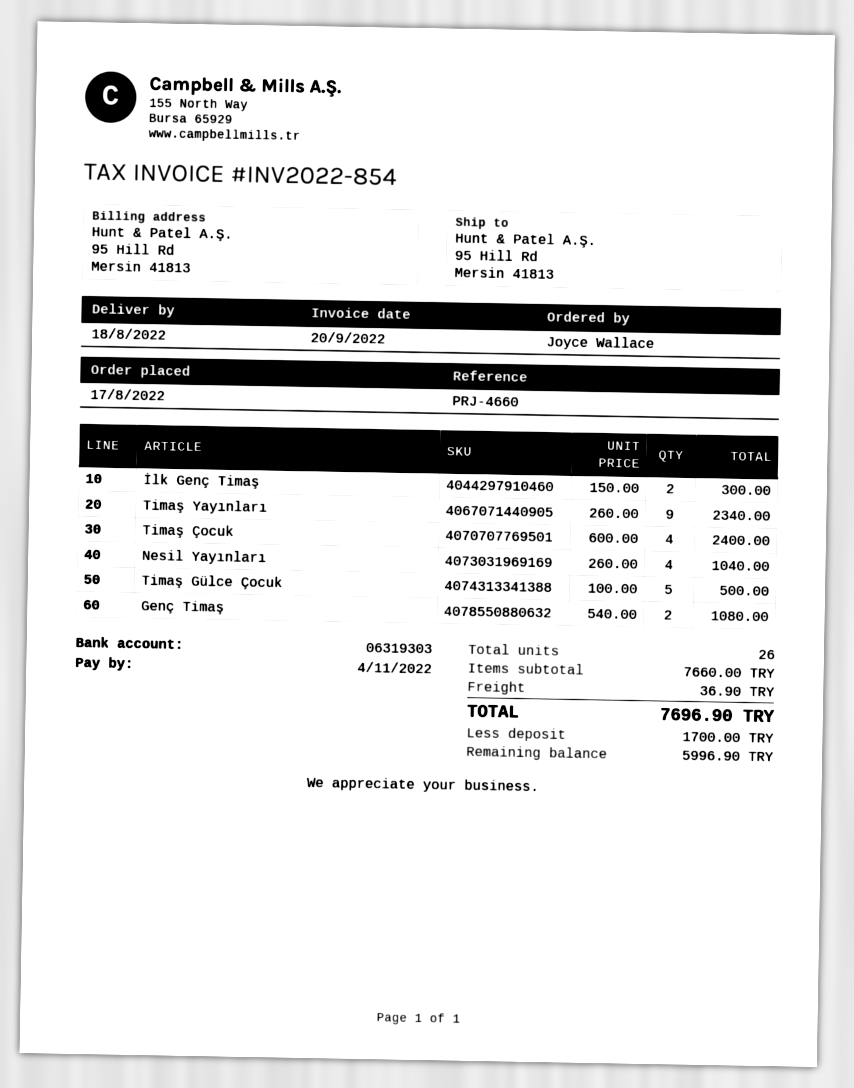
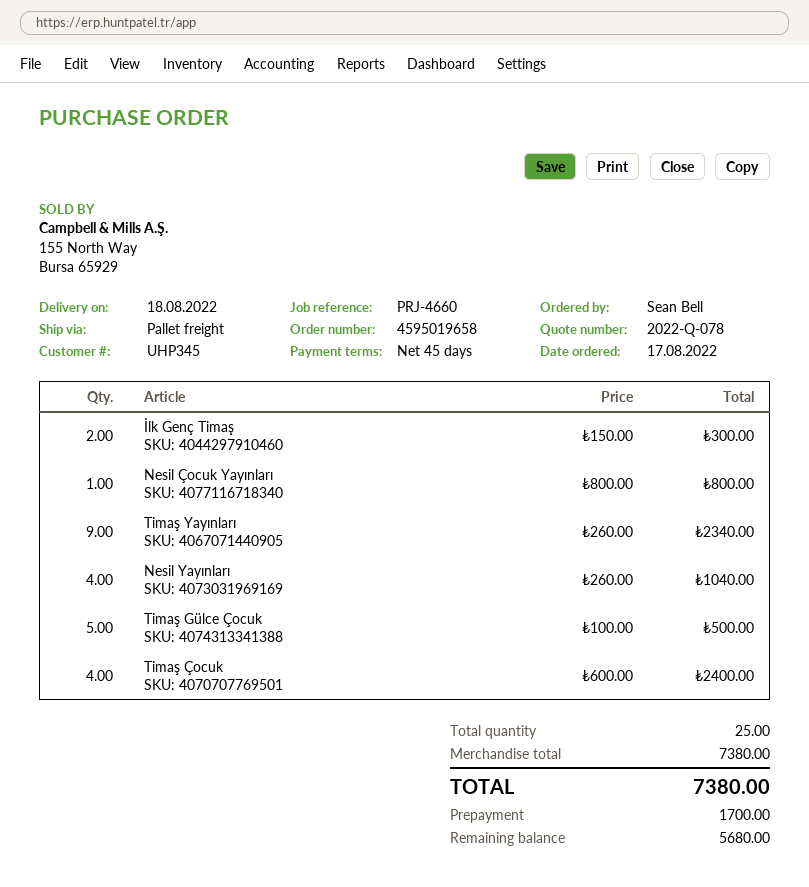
ordered by: Joyce Wallace -> Sean Bell
Genç Timaş: 2 x 540.00 = 1080.00 -> none
Nesil Çocuk Yayınları: none -> 1 x 800.00 = 800.00
total quantity: 26 -> 25
subtotal: 7660.00 -> 7380.00
shipping: 36.90 -> none
total: 7696.90 -> 7380.00
balance: 5996.90 -> 5680.00

